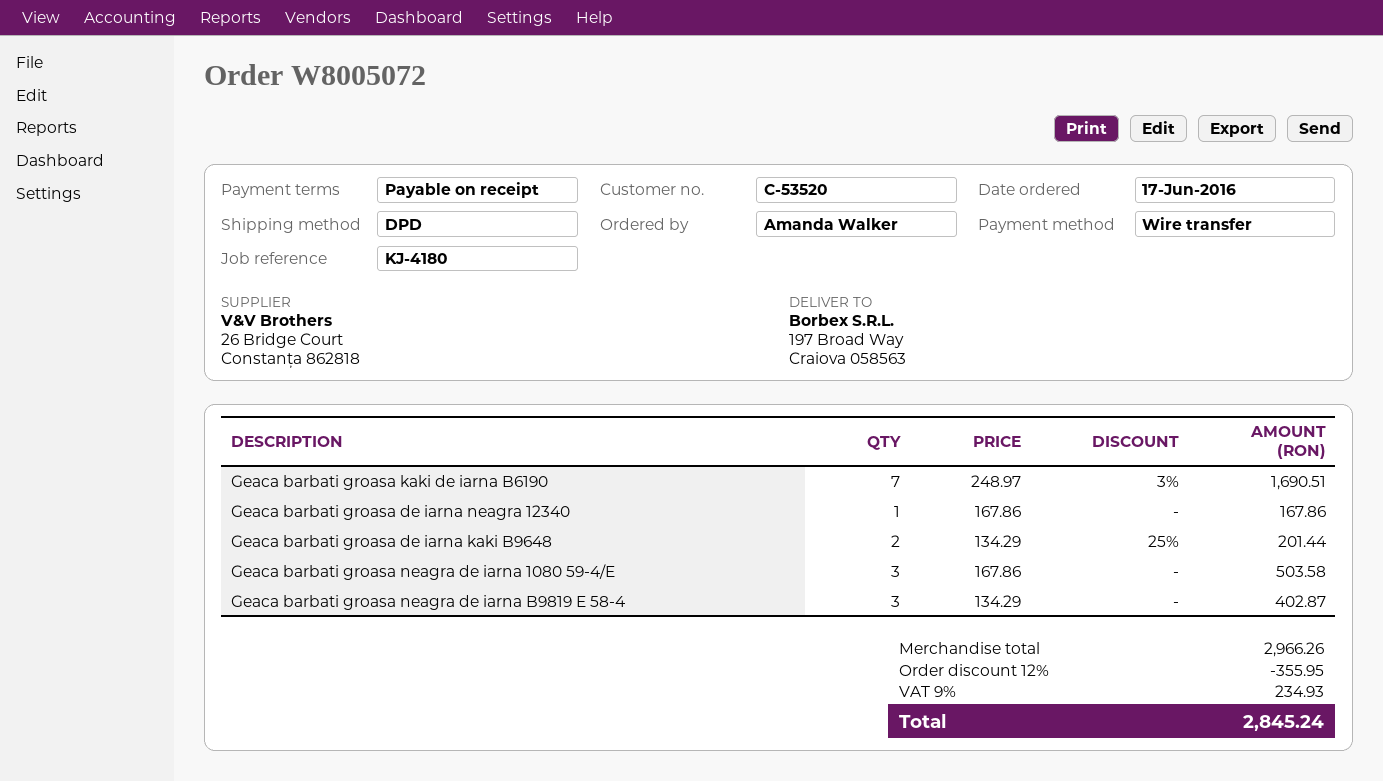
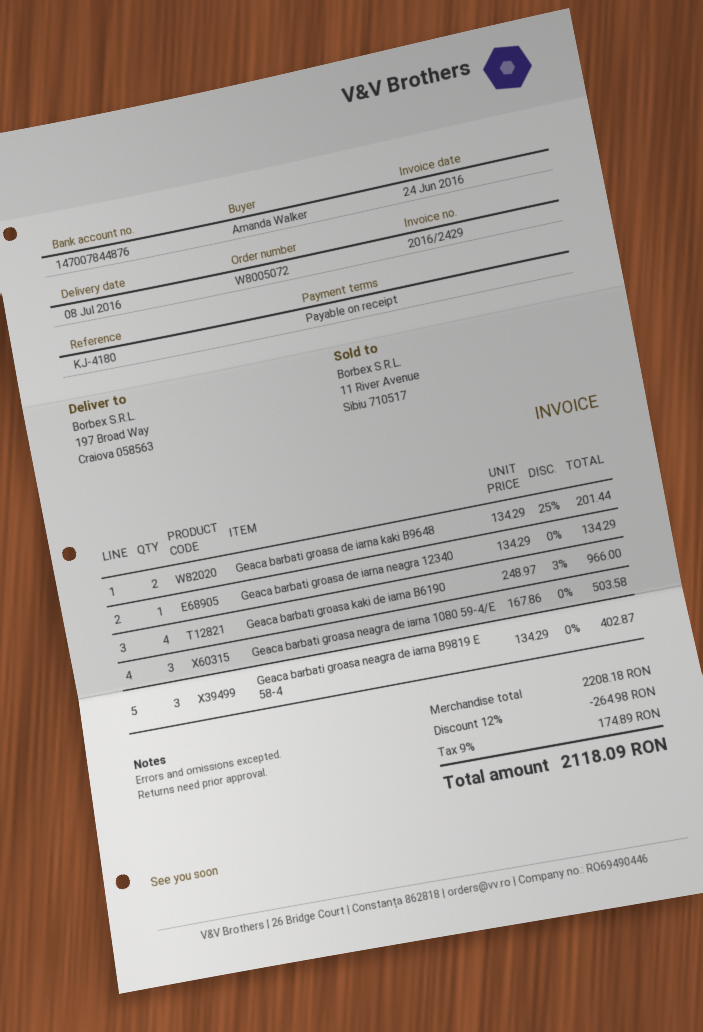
Geaca barbati groasa kaki de iarna B6190: 7 x 248.97 - 3% = 1690.51 -> 4 x 248.97 - 3% = 966.00
Geaca barbati groasa de iarna neagra 12340: 1 x 167.86 = 167.86 -> 1 x 134.29 = 134.29
subtotal: 2966.26 -> 2208.18
discount: 12% = 355.95 -> 12% = 264.98
tax: 9% = 234.93 -> 9% = 174.89
total: 2845.24 -> 2118.09

